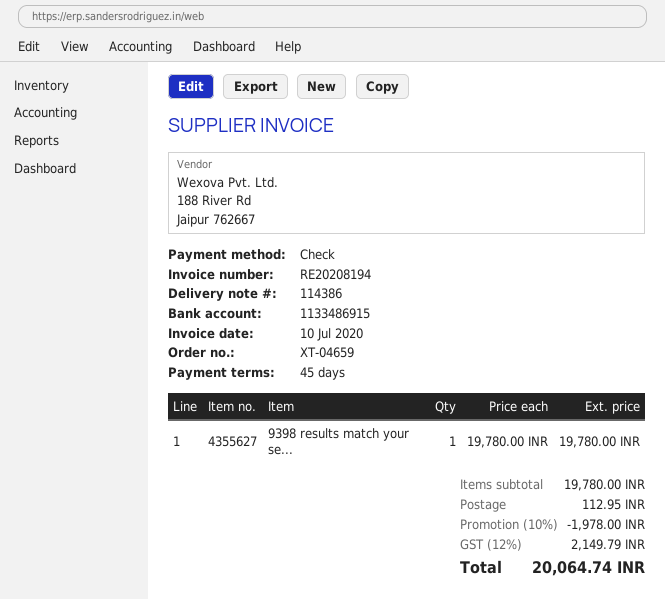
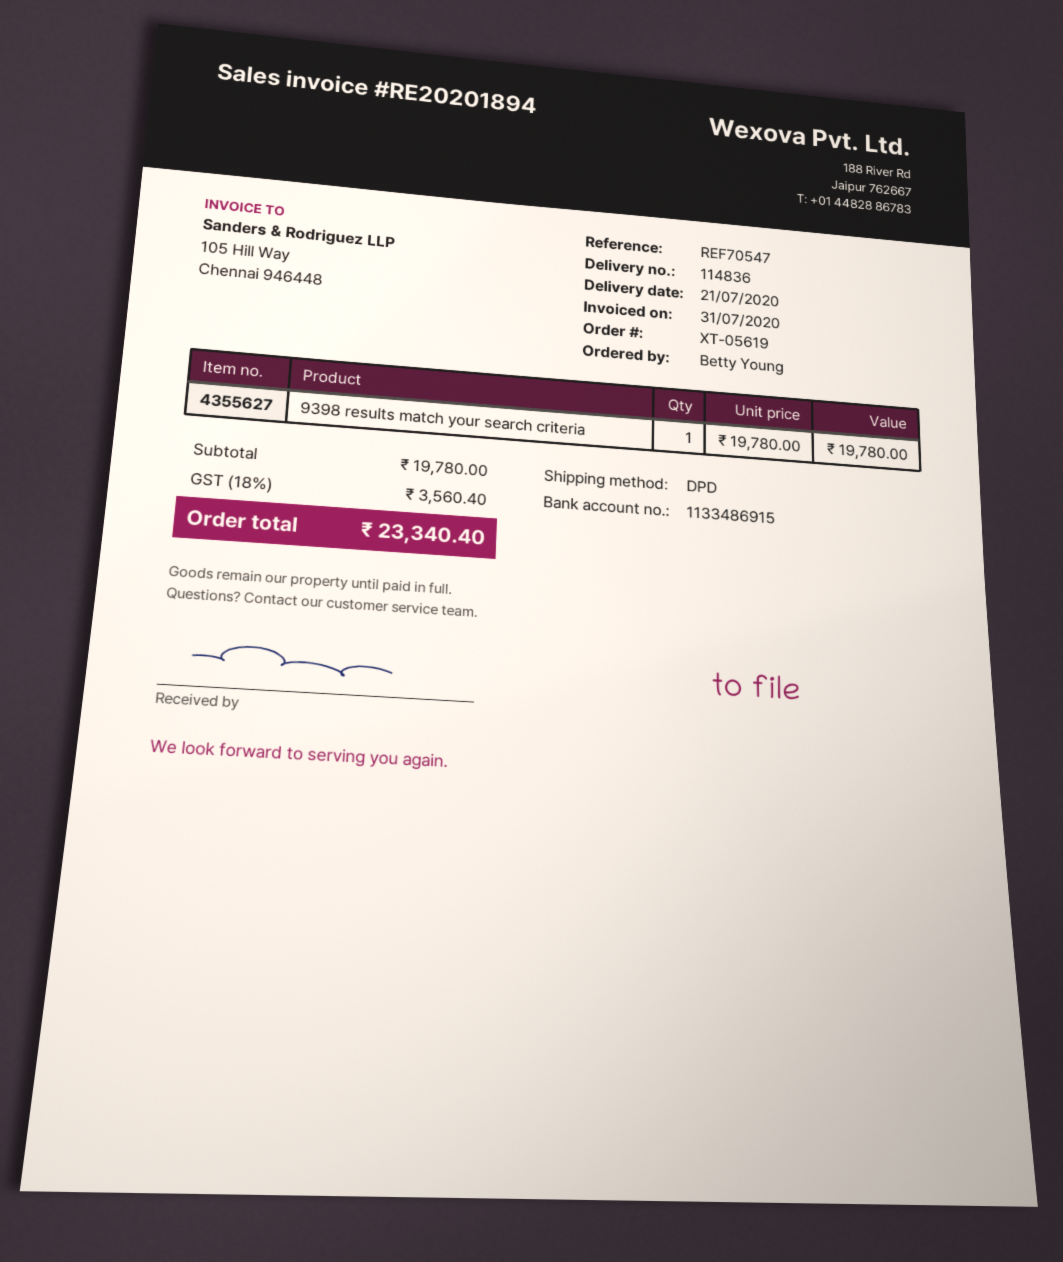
order number: XT-04659 -> XT-05619
delivery note number: 114386 -> 114836
invoice number: RE20208194 -> RE20201894
invoice date: 2020-07-10 -> 2020-07-31
discount: 10% = 1978.00 -> none
shipping: 112.95 -> none
tax: 12% = 2149.79 -> 18% = 3560.40
total: 20064.74 -> 23340.40

